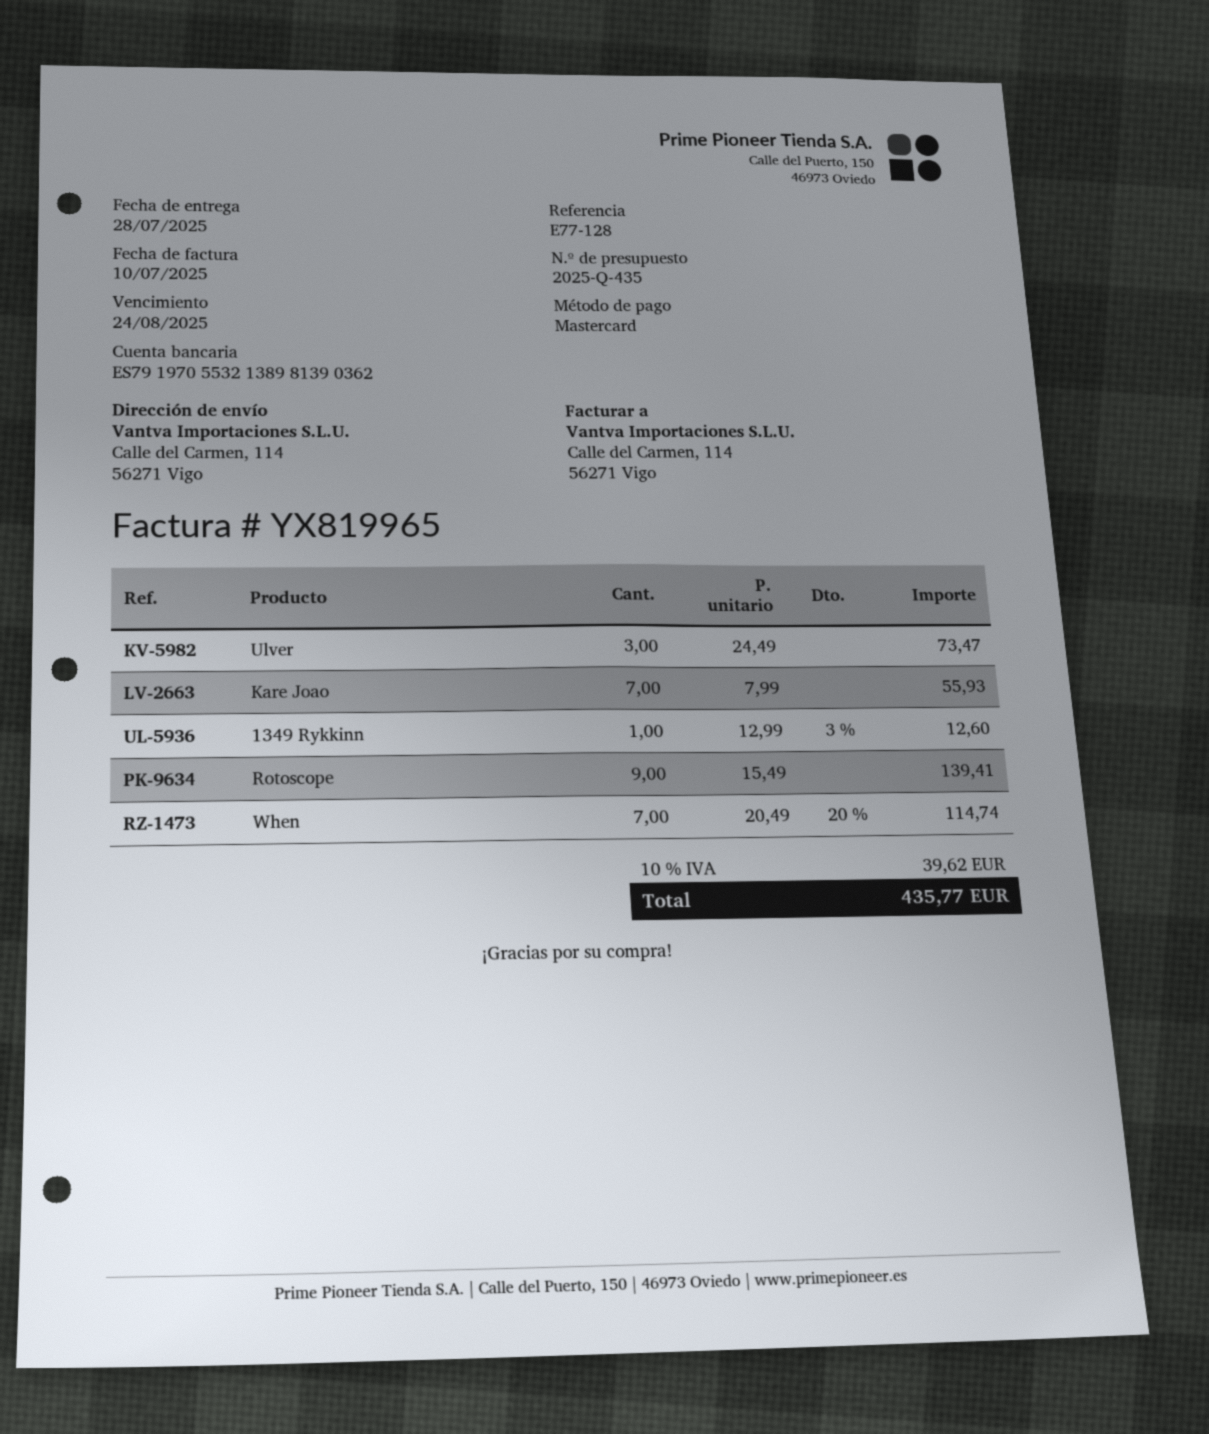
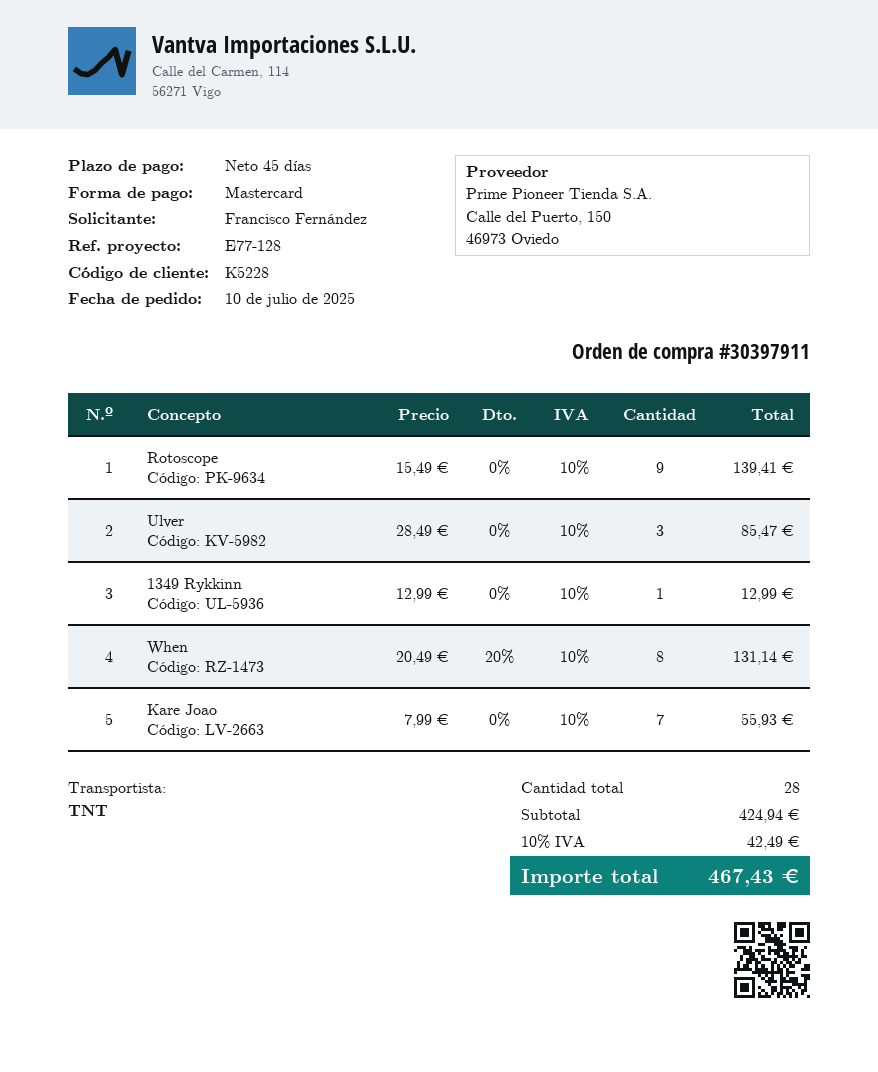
Ulver: 3 x 24.49 = 73.47 -> 3 x 28.49 = 85.47
1349 Rykkinn: 1 x 12.99 - 3% = 12.60 -> 1 x 12.99 = 12.99
When: 7 x 20.49 - 20% = 114.74 -> 8 x 20.49 - 20% = 131.14
tax: 10% = 39.62 -> 10% = 42.49
total: 435.77 -> 467.43

